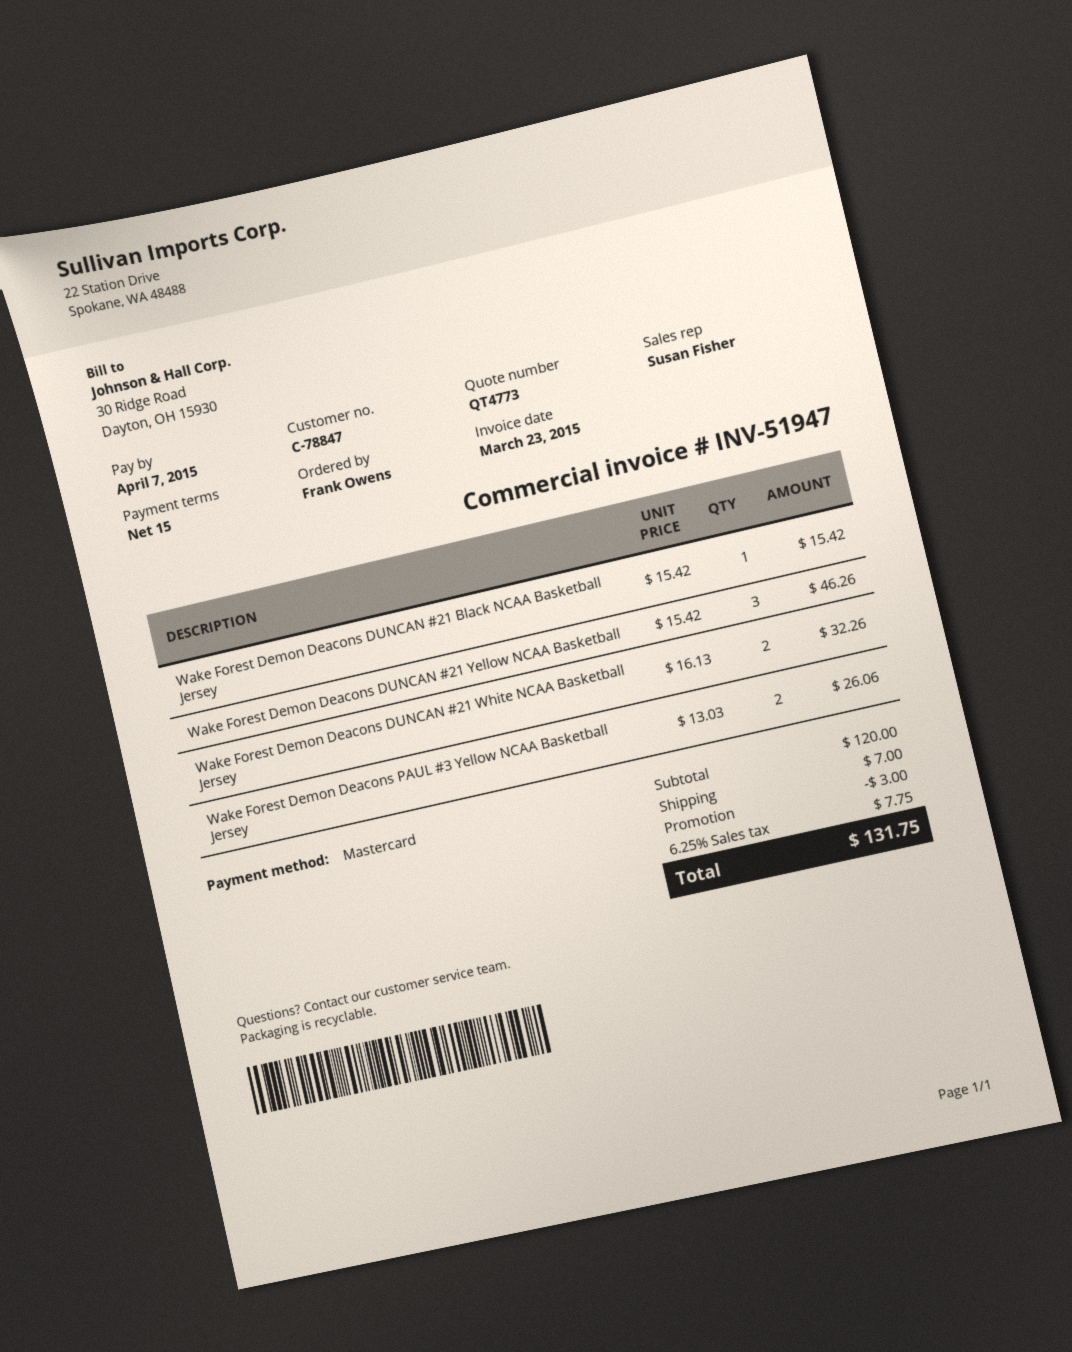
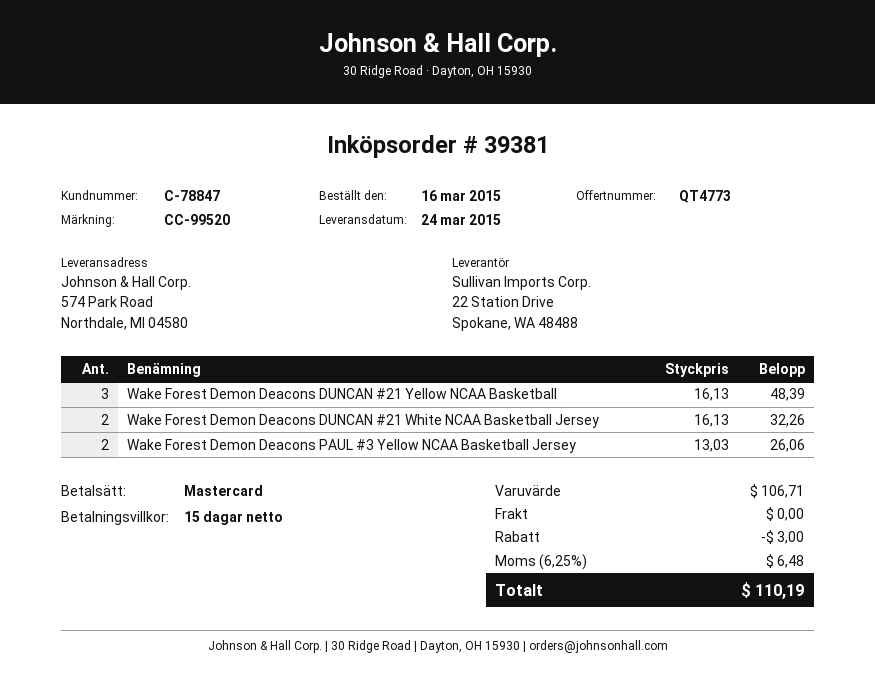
Wake Forest Demon Deacons DUNCAN #21 Black NCAA Basketball Jersey: 1 x 15.42 = 15.42 -> none
Wake Forest Demon Deacons DUNCAN #21 Yellow NCAA Basketball: 3 x 15.42 = 46.26 -> 3 x 16.13 = 48.39
subtotal: 120.00 -> 106.71
shipping: 7.00 -> 0.00
tax: 6.25% = 7.75 -> 6.25% = 6.48
total: 131.75 -> 110.19

